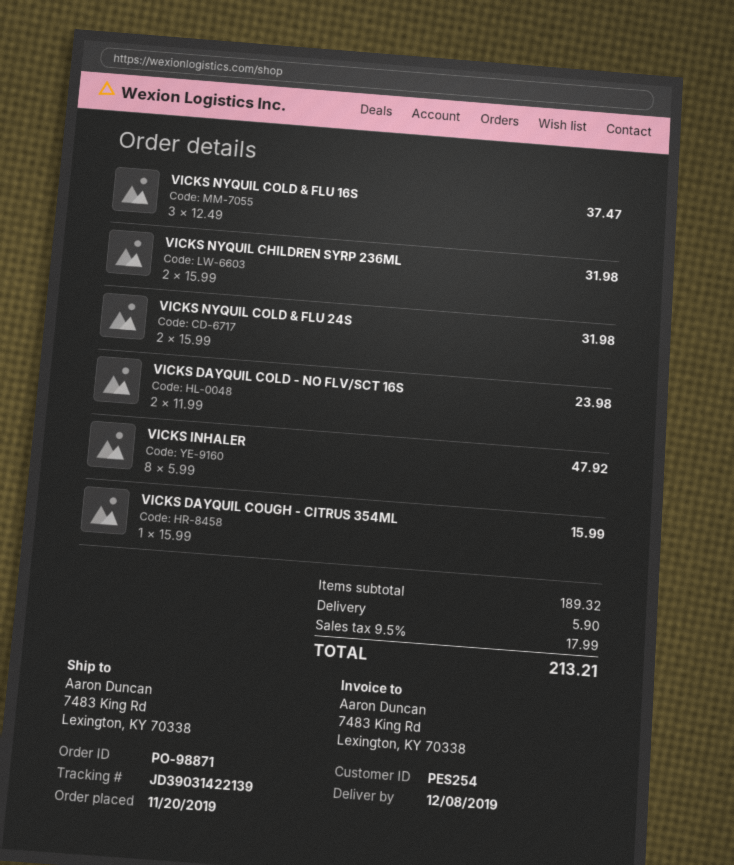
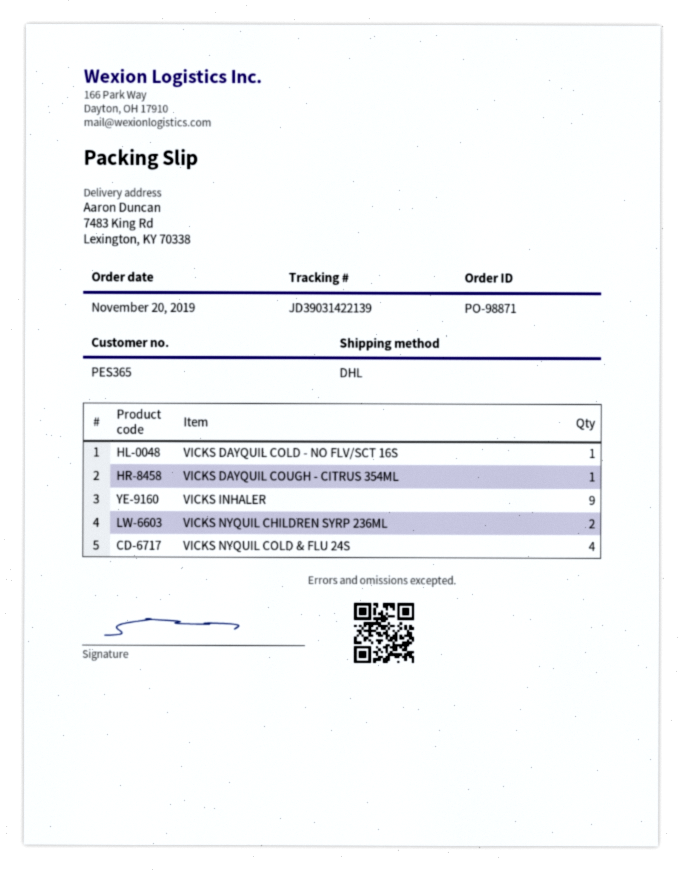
customer number: PES254 -> PES365
VICKS NYQUIL COLD & FLU 16S: 3 -> none
VICKS NYQUIL COLD & FLU 24S: 2 -> 4
VICKS DAYQUIL COLD - NO FLV/SCT 16S: 2 -> 1
VICKS INHALER: 8 -> 9

